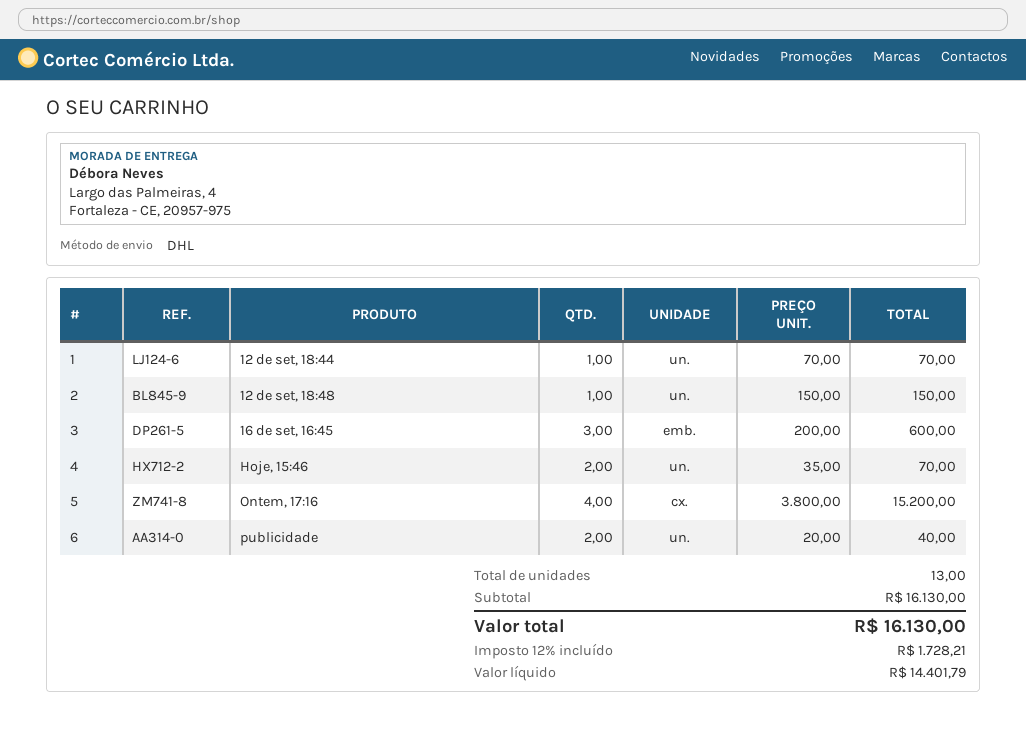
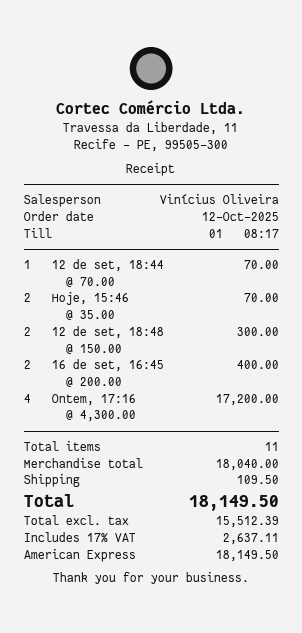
12 de set, 18:48: 1 x 150.00 = 150.00 -> 2 x 150.00 = 300.00
16 de set, 16:45: 3 x 200.00 = 600.00 -> 2 x 200.00 = 400.00
Ontem, 17:16: 4 x 3800.00 = 15200.00 -> 4 x 4300.00 = 17200.00
publicidade: 2 x 20.00 = 40.00 -> none
total quantity: 13 -> 11
subtotal: 16130.00 -> 18040.00
shipping: none -> 109.50
net: 14401.79 -> 15512.39
tax: 12% = 1728.21 -> 17% = 2637.11
total: 16130.00 -> 18149.50

